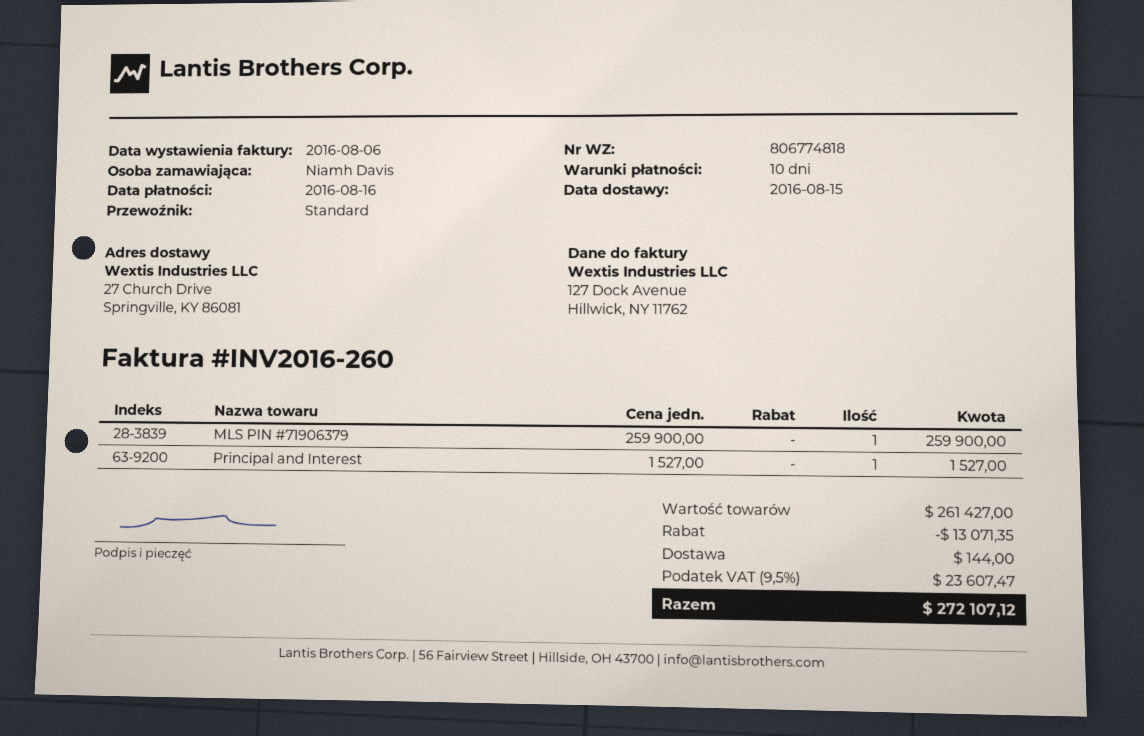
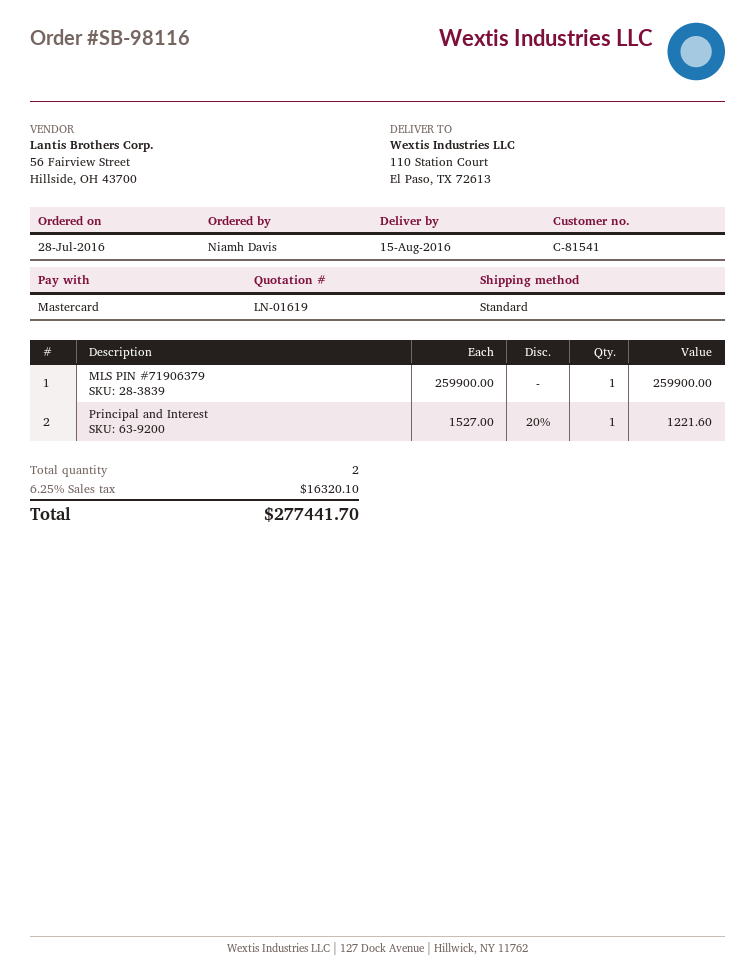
ship to: 27 Church Drive, Springville, KY 86081 -> 110 Station Court, El Paso, TX 72613
Principal and Interest: 1 x 1527.00 = 1527.00 -> 1 x 1527.00 - 20% = 1221.60
discount: 13071.35 -> none
shipping: 144.00 -> none
tax: 9.5% = 23607.47 -> 6.25% = 16320.10
total: 272107.12 -> 277441.70

